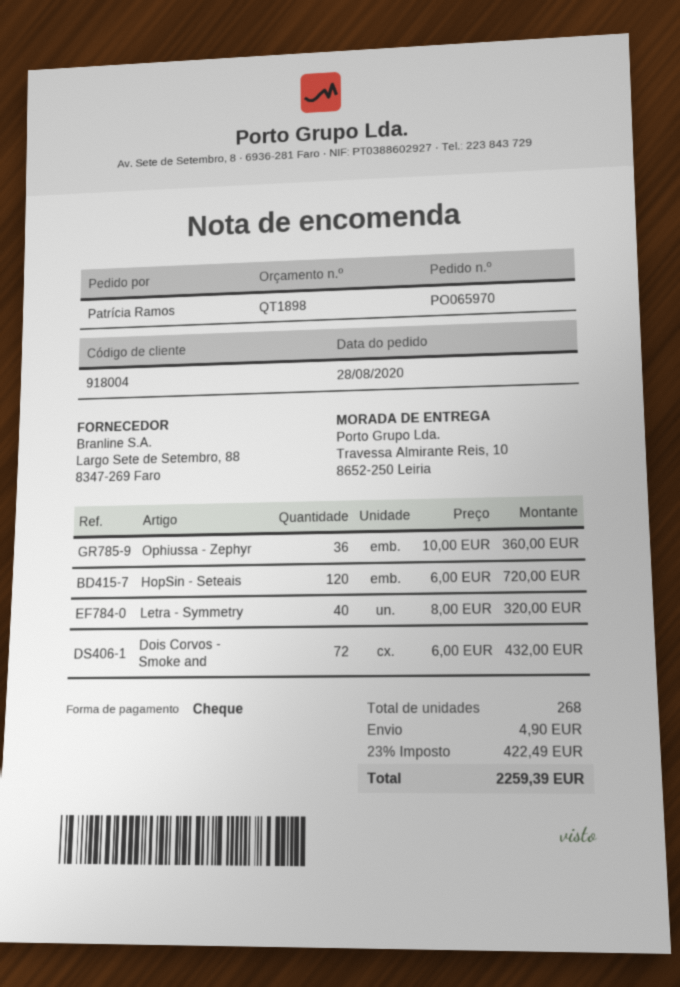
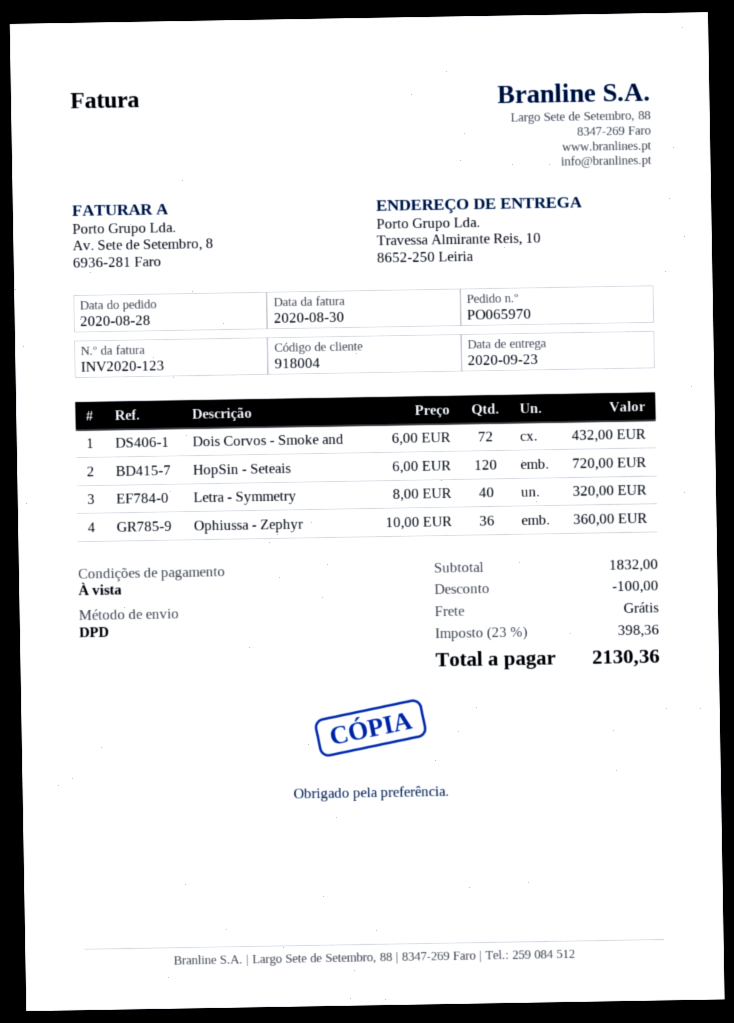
discount: none -> 100.00
shipping: 4.90 -> 0.00
tax: 23% = 422.49 -> 23% = 398.36
total: 2259.39 -> 2130.36

